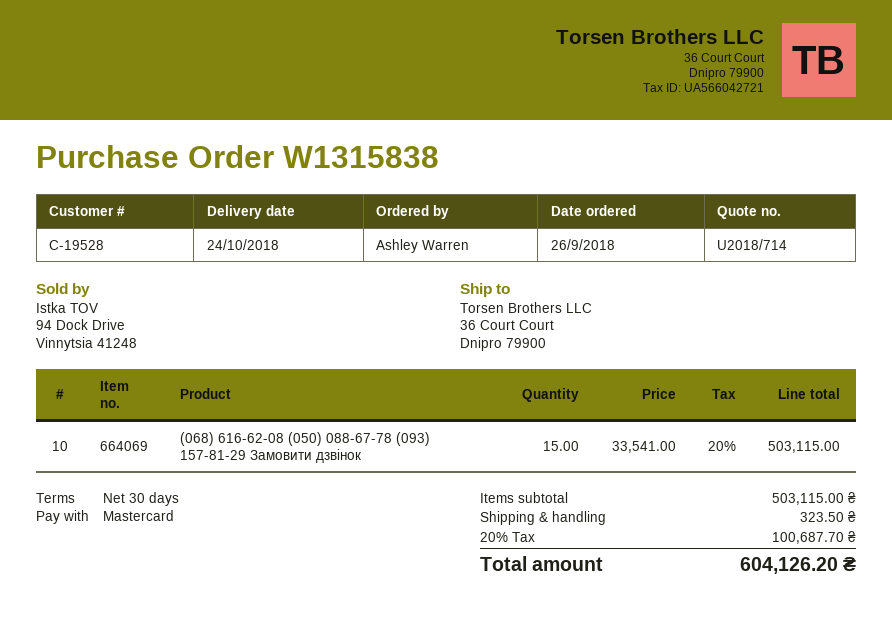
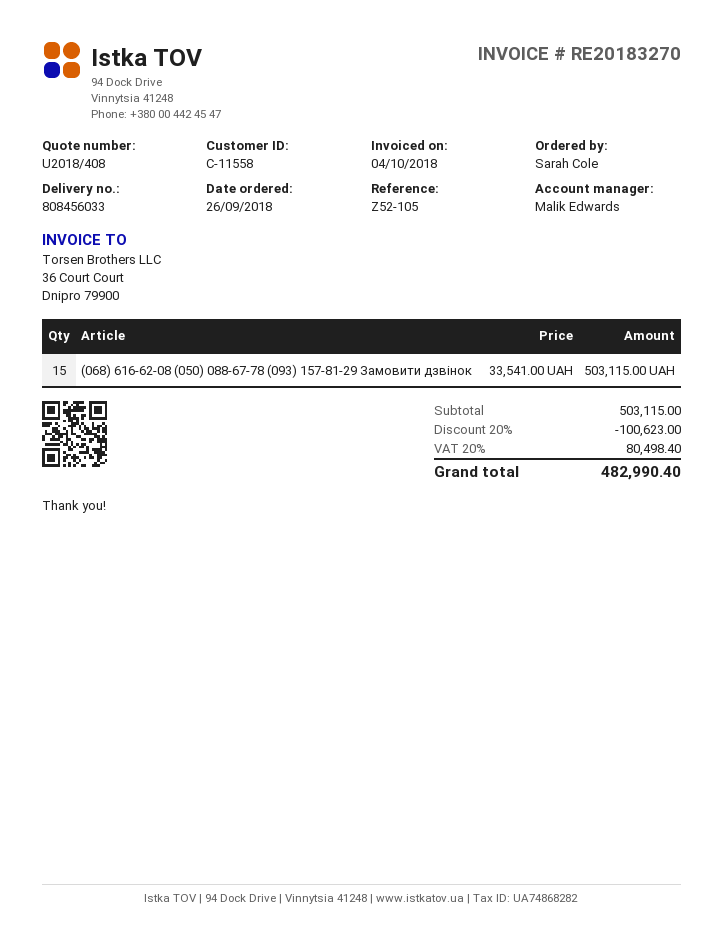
quote number: U2018/714 -> U2018/408
customer number: C-19528 -> C-11558
ordered by: Ashley Warren -> Sarah Cole
discount: none -> 20% = 100623.00
shipping: 323.50 -> none
tax: 20% = 100687.70 -> 20% = 80498.40
total: 604126.20 -> 482990.40

